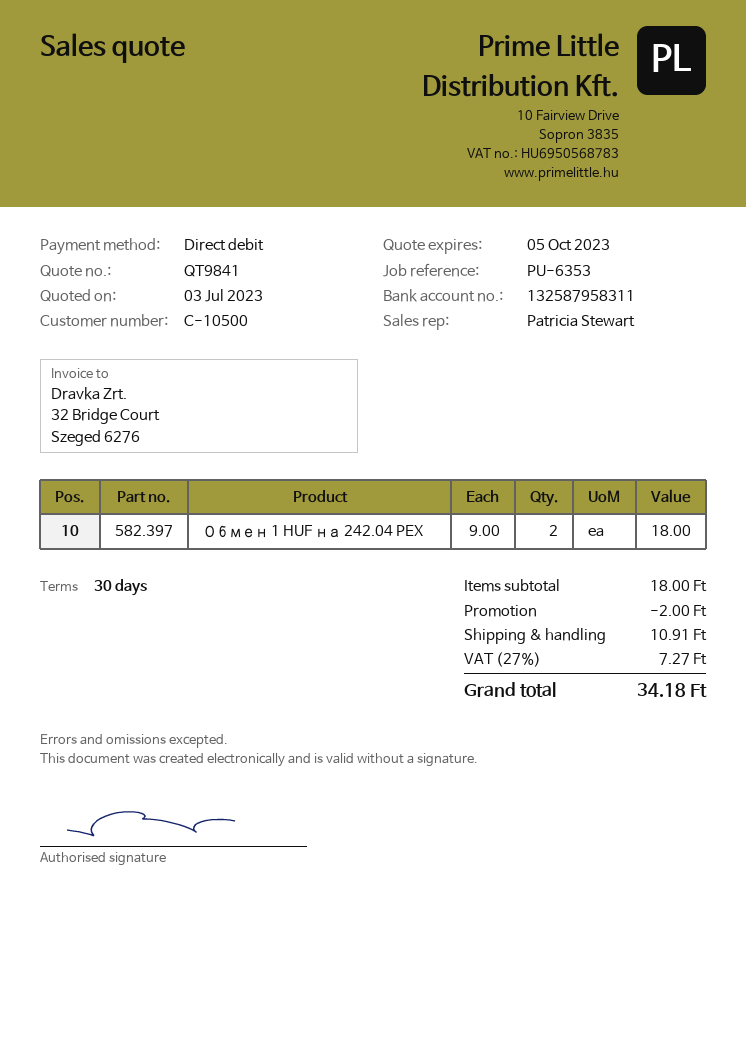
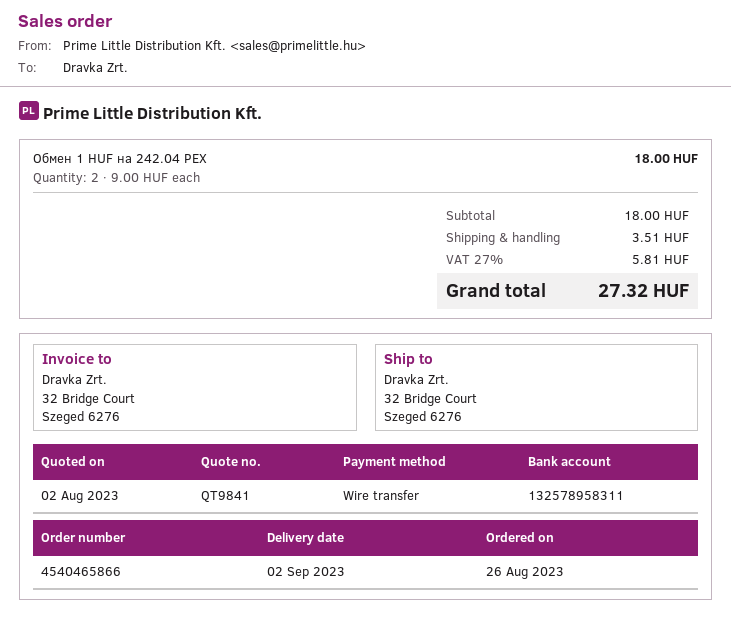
quote date: 2023-07-03 -> 2023-08-02
payment method: direct debit -> bank transfer
bank account: 132587958311 -> 132578958311
discount: 2.00 -> none
shipping: 10.91 -> 3.51
tax: 27% = 7.27 -> 27% = 5.81
total: 34.18 -> 27.32

